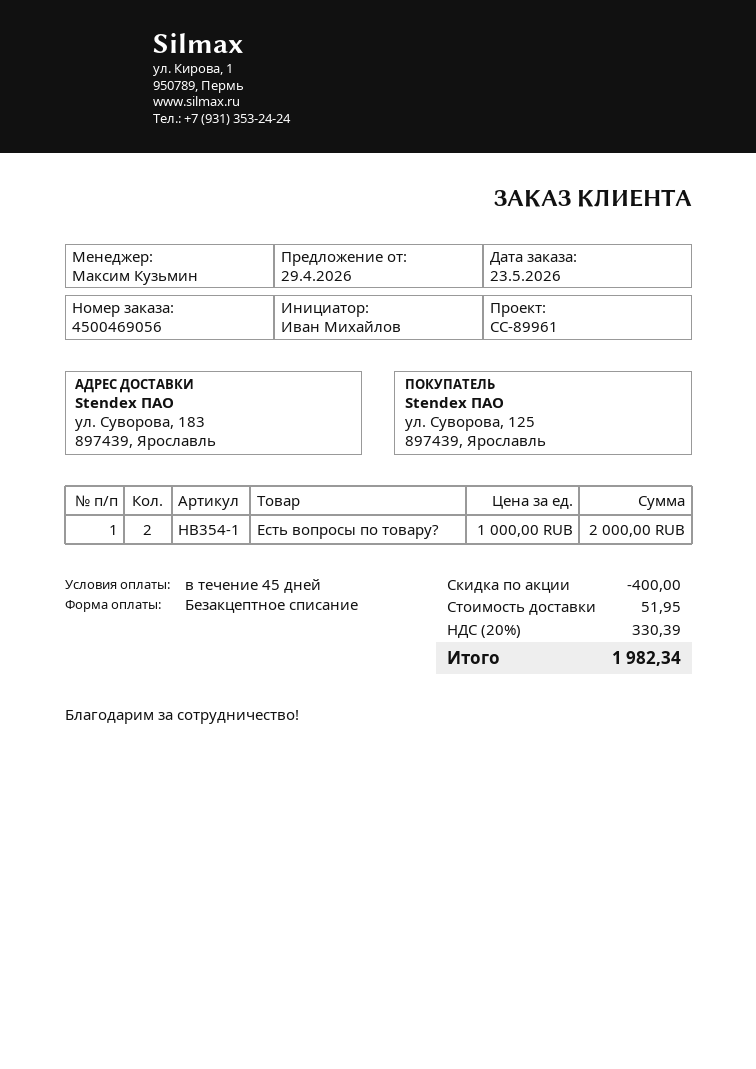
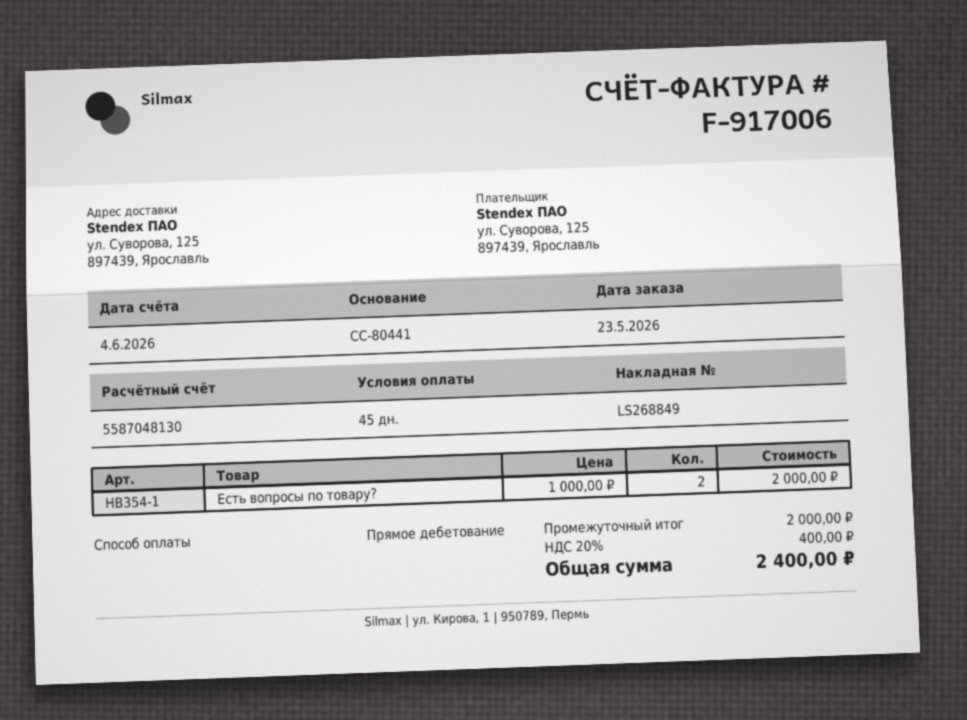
reference: CC-89961 -> CC-80441
ship to: ул. Суворова, 183, 897439, Ярославль -> ул. Суворова, 125, 897439, Ярославль
discount: 400.00 -> none
shipping: 51.95 -> none
tax: 20% = 330.39 -> 20% = 400.00
total: 1982.34 -> 2400.00

